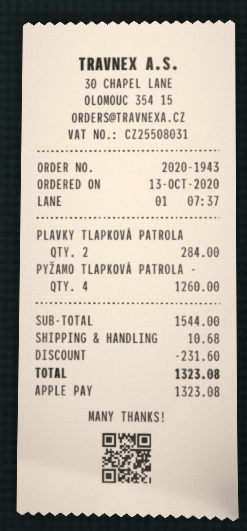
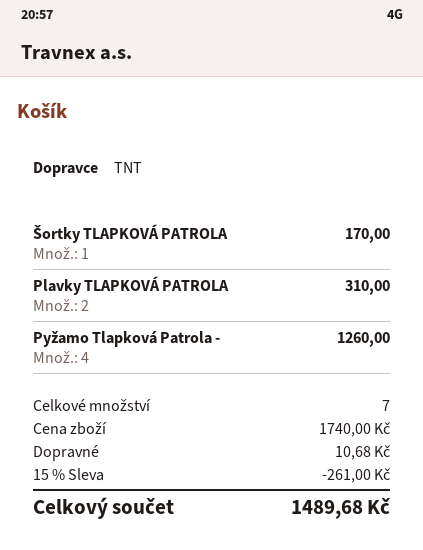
PLAVKY TLAPKOVÁ PATROLA: 2 for 284.00 -> 2 for 310.00
Šortky TLAPKOVÁ PATROLA: none -> 1 for 170.00
subtotal: 1544.00 -> 1740.00
discount: 231.60 -> 261.00
total: 1323.08 -> 1489.68

